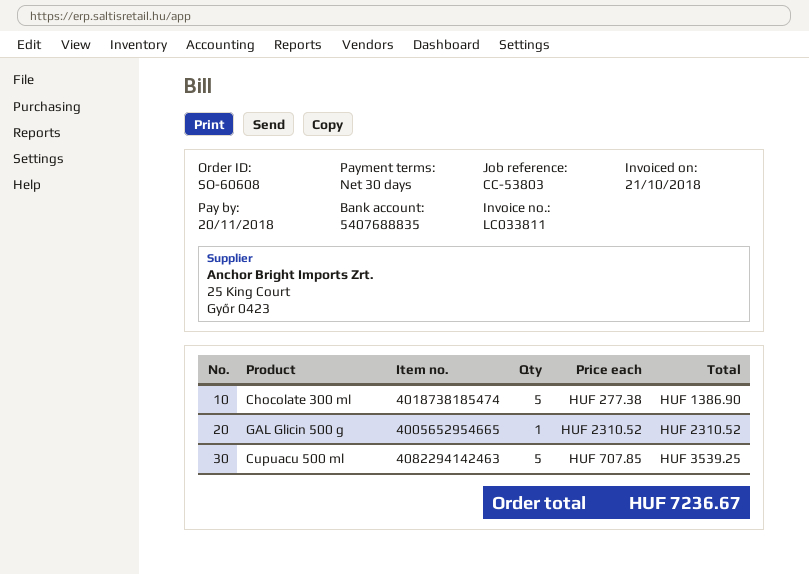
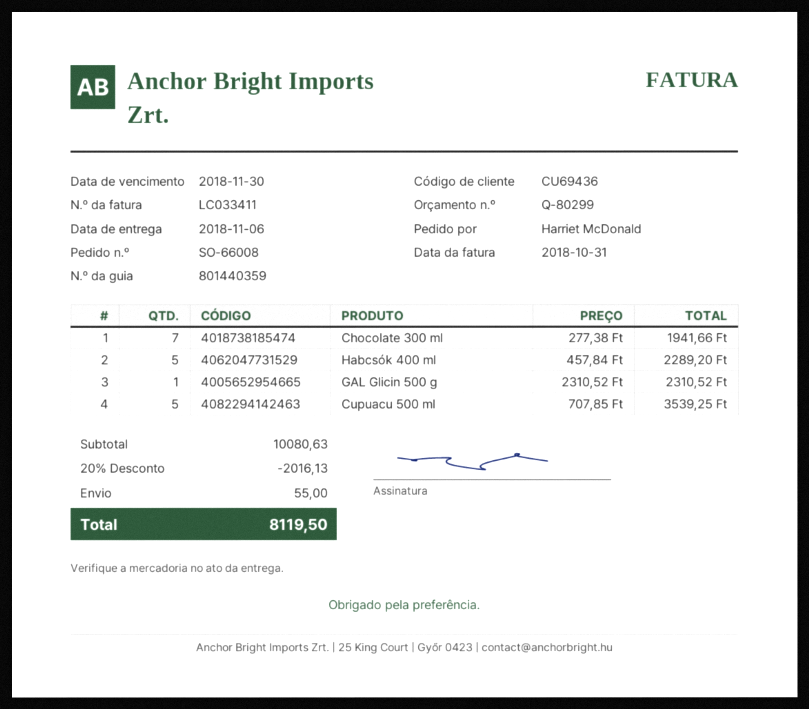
order number: SO-60608 -> SO-66008
invoice number: LC033811 -> LC033411
invoice date: 2018-10-21 -> 2018-10-31
due date: 2018-11-20 -> 2018-11-30
Chocolate 300 ml: 5 x 277.38 = 1386.90 -> 7 x 277.38 = 1941.66
Habcsók 400 ml: none -> 5 x 457.84 = 2289.20
discount: none -> 20% = 2016.13
shipping: none -> 55.00
total: 7236.67 -> 8119.50

